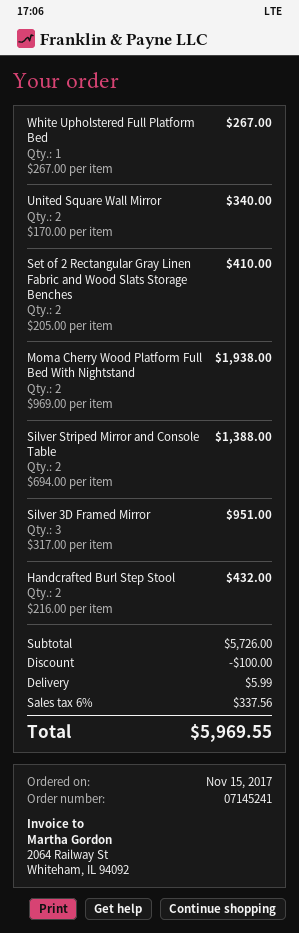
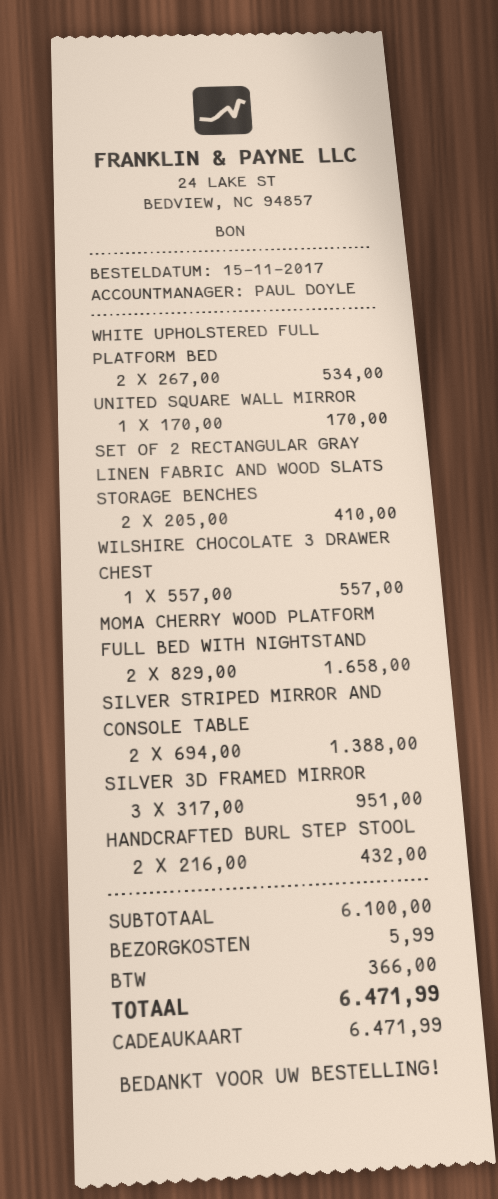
White Upholstered Full Platform Bed: 1 x 267.00 = 267.00 -> 2 x 267.00 = 534.00
United Square Wall Mirror: 2 x 170.00 = 340.00 -> 1 x 170.00 = 170.00
Moma Cherry Wood Platform Full Bed With Nightstand: 2 x 969.00 = 1938.00 -> 2 x 829.00 = 1658.00
WILSHIRE CHOCOLATE 3 DRAWER CHEST: none -> 1 x 557.00 = 557.00
subtotal: 5726.00 -> 6100.00
discount: 100.00 -> none
tax: 337.56 -> 366.00
total: 5969.55 -> 6471.99

